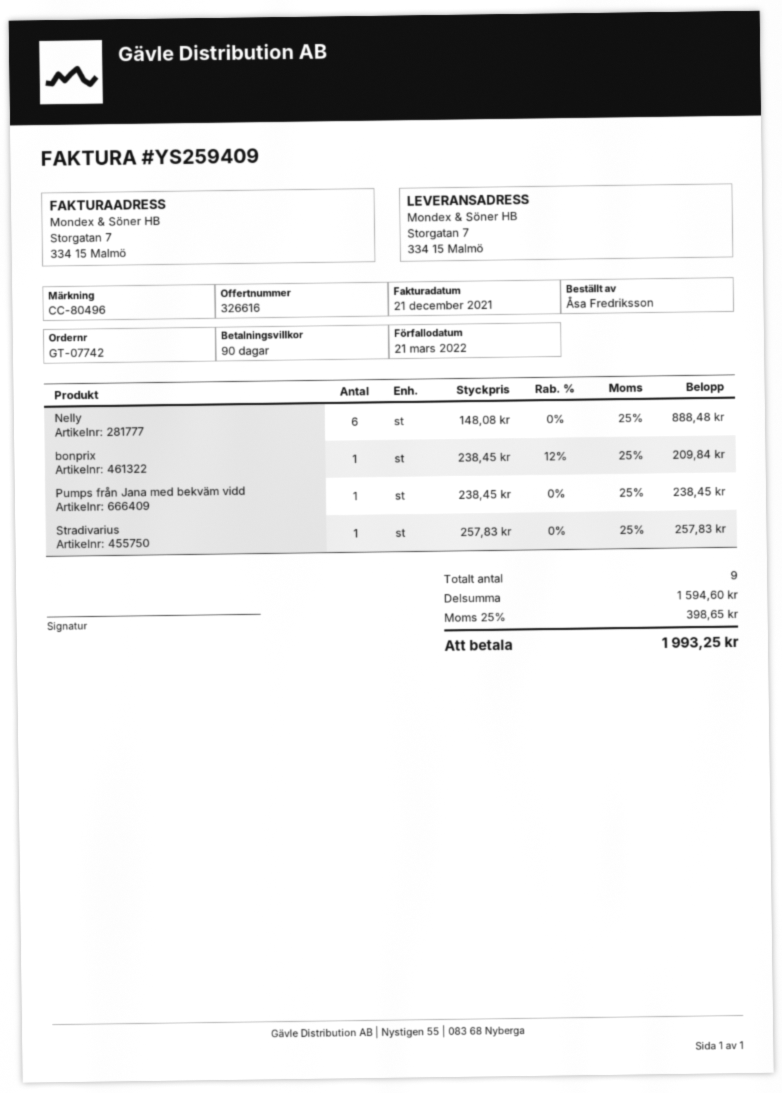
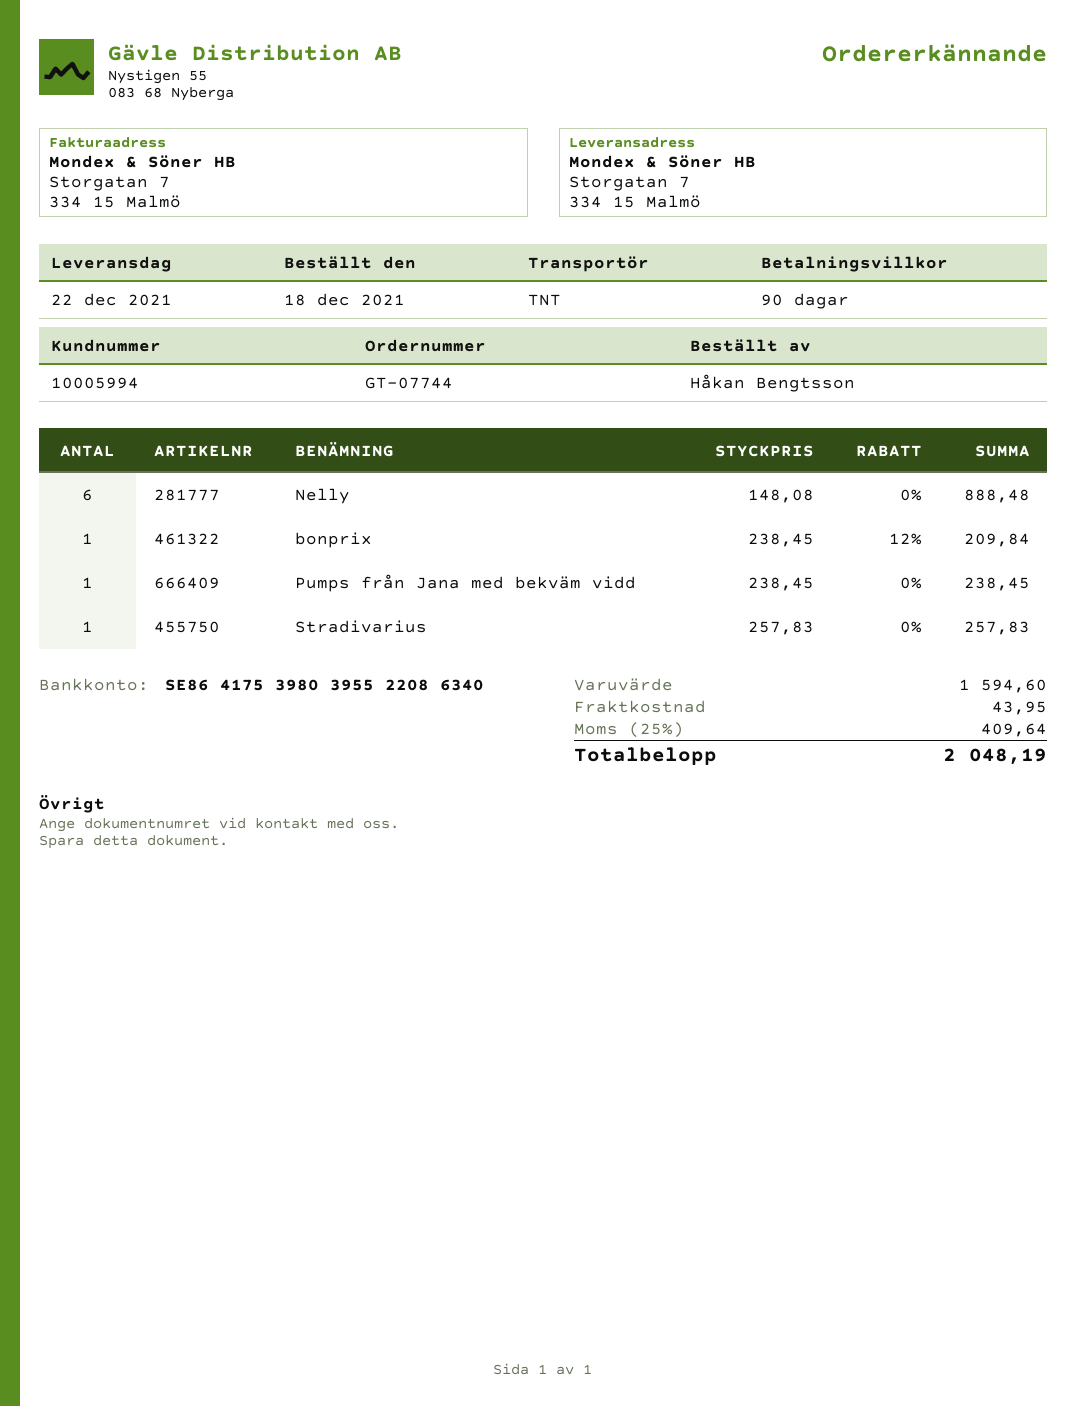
order number: GT-07742 -> GT-07744
ordered by: Åsa Fredriksson -> Håkan Bengtsson
shipping: none -> 43.95
tax: 25% = 398.65 -> 25% = 409.64
total: 1993.25 -> 2048.19

